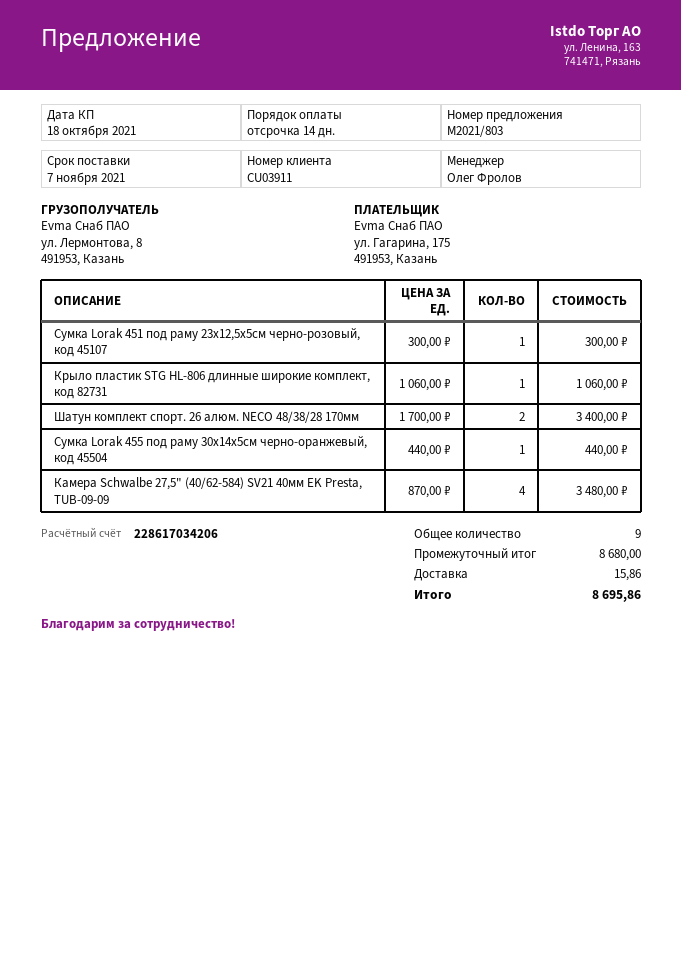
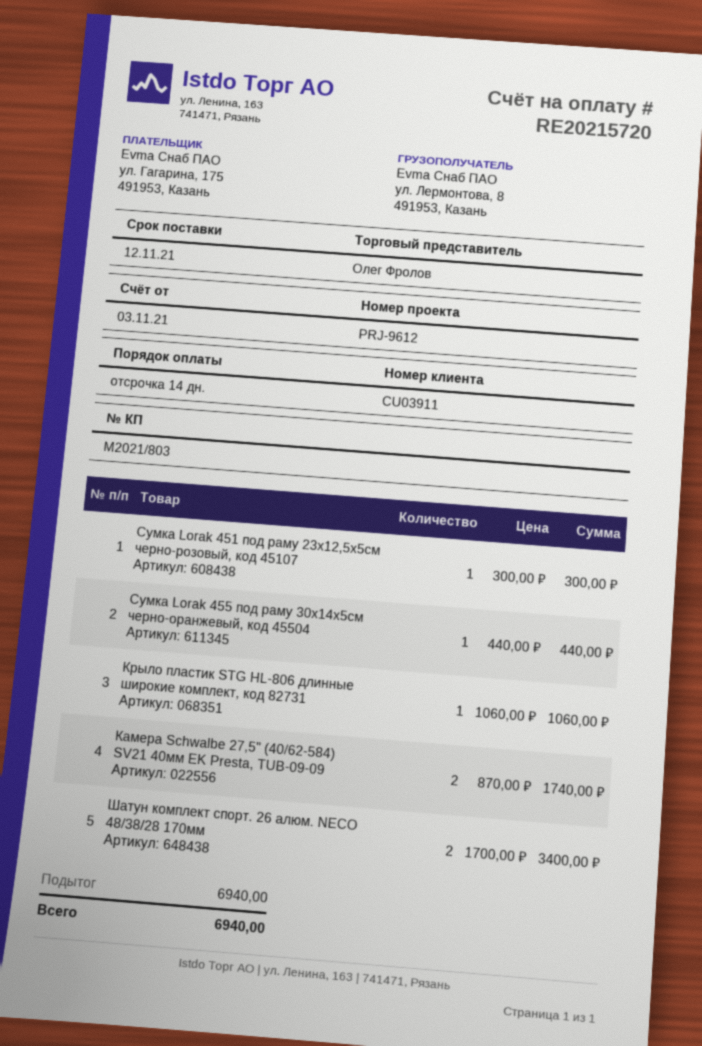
delivery date: 2021-11-07 -> 2021-11-12
Камера Schwalbe 27,5" (40/62-584) SV21 40мм EK Presta, TUB-09-09: 4 x 870.00 = 3480.00 -> 2 x 870.00 = 1740.00
subtotal: 8680.00 -> 6940.00
shipping: 15.86 -> none
total: 8695.86 -> 6940.00

